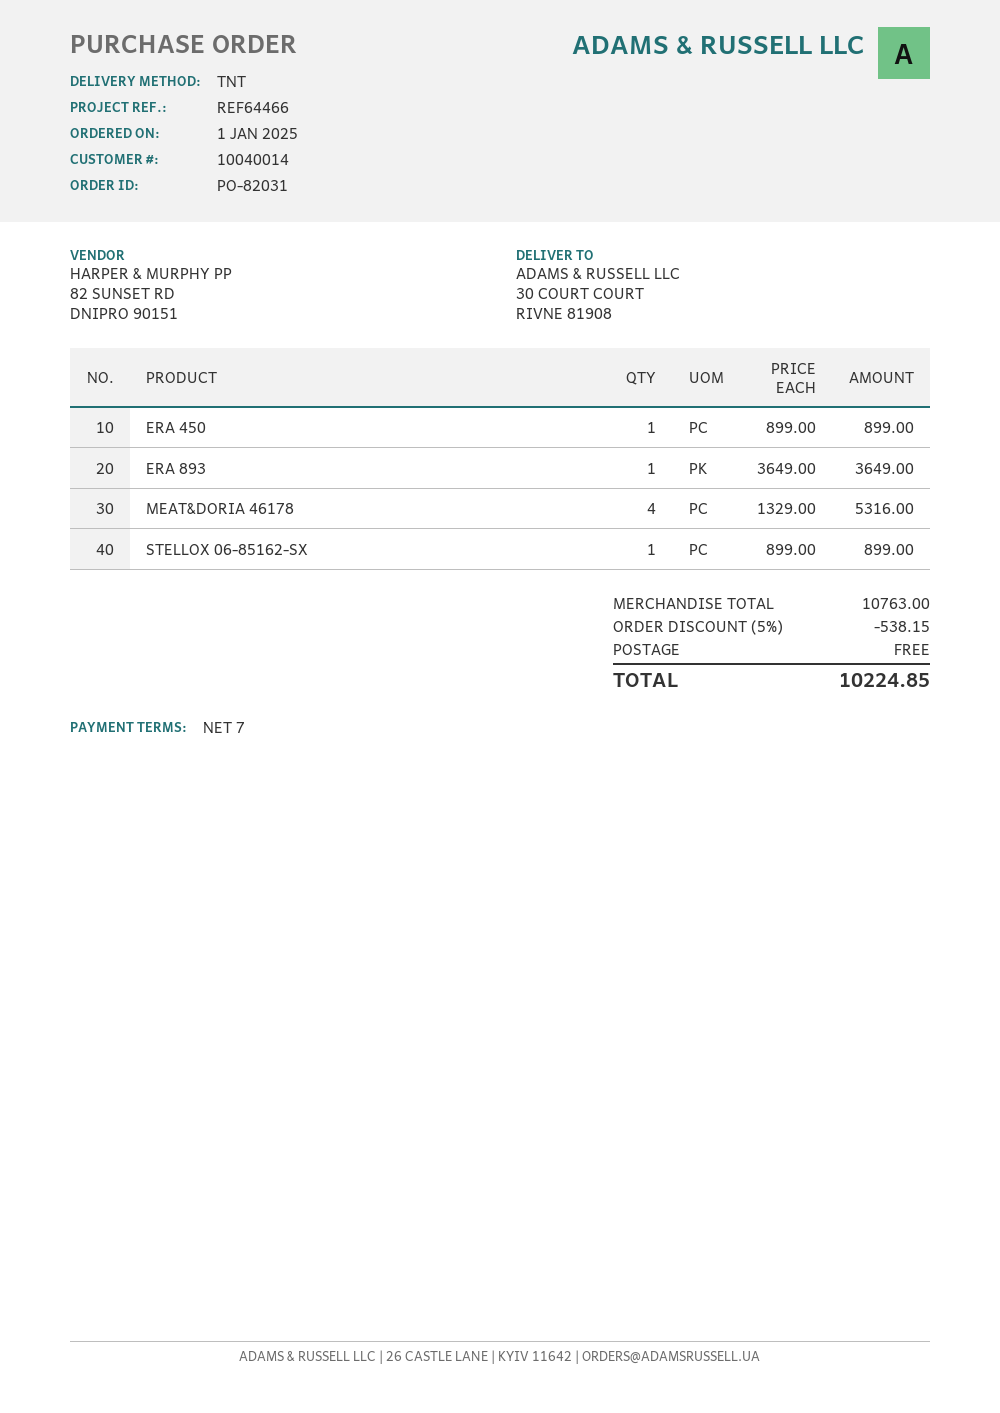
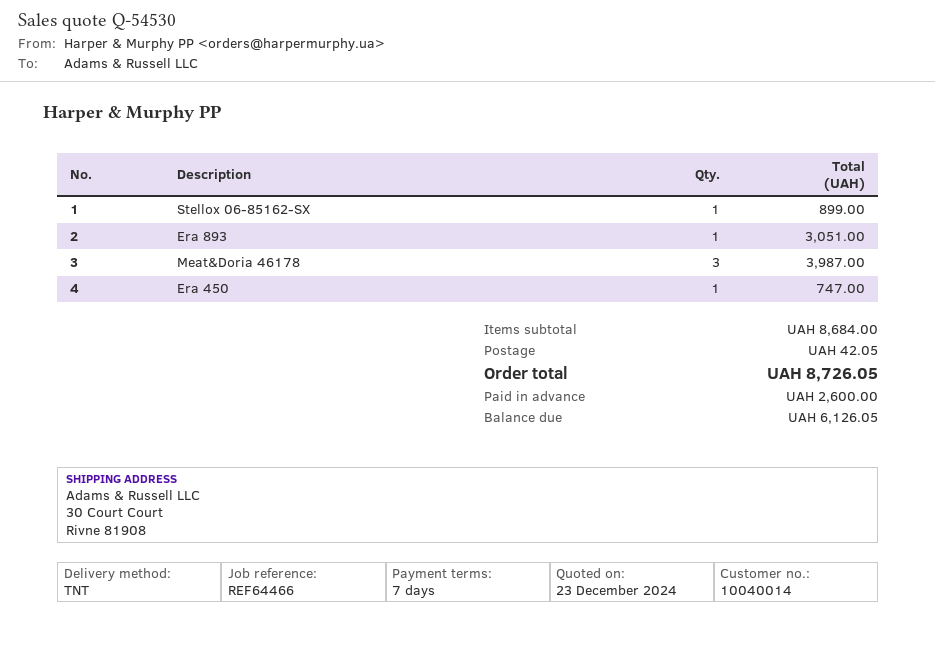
ERA 450: 1 for 899.00 -> 1 for 747.00
ERA 893: 1 for 3649.00 -> 1 for 3051.00
MEAT&DORIA 46178: 4 for 5316.00 -> 3 for 3987.00
subtotal: 10763.00 -> 8684.00
discount: 5% = 538.15 -> none
shipping: 0.00 -> 42.05
total: 10224.85 -> 8726.05

